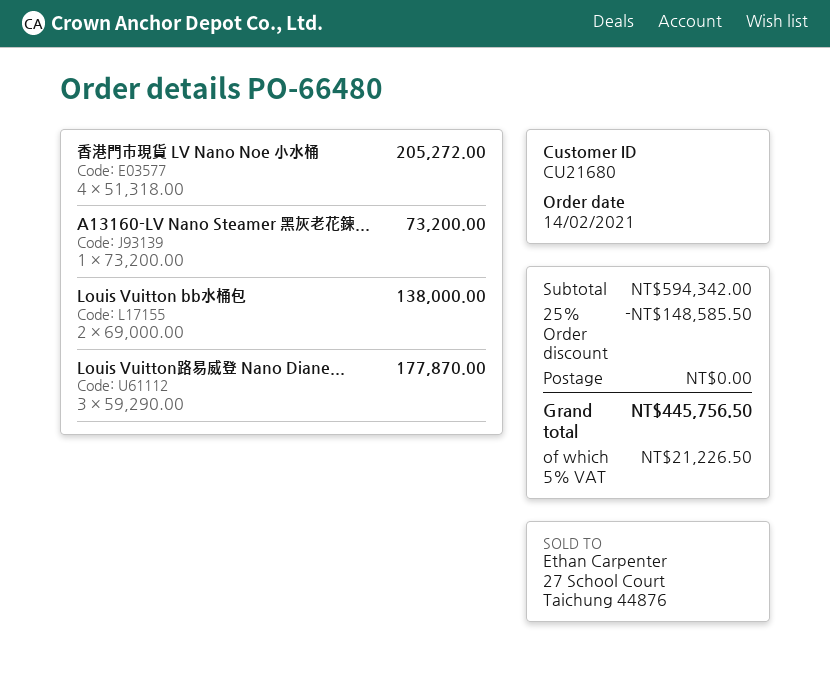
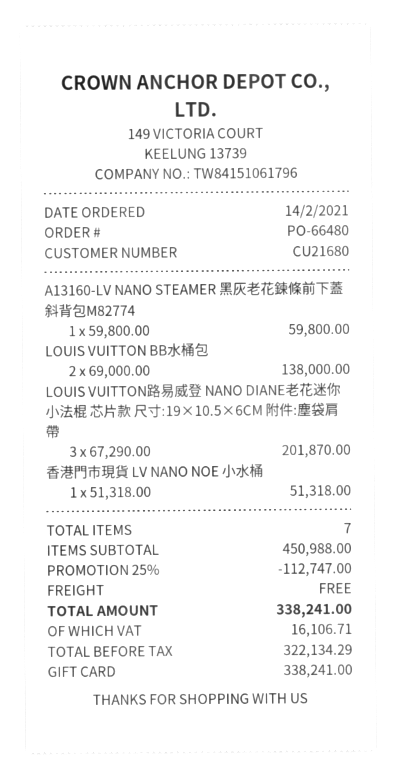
香港門市現貨 LV Nano Noe 小水桶: 4 x 51318.00 = 205272.00 -> 1 x 51318.00 = 51318.00
A13160-LV Nano Steamer 黑灰老花鍊...: 1 x 73200.00 = 73200.00 -> 1 x 59800.00 = 59800.00
Louis Vuitton路易威登 Nano Diane...: 3 x 59290.00 = 177870.00 -> 3 x 67290.00 = 201870.00
subtotal: 594342.00 -> 450988.00
discount: 25% = 148585.50 -> 25% = 112747.00
tax: 21226.50 -> 16106.71
total: 445756.50 -> 338241.00

